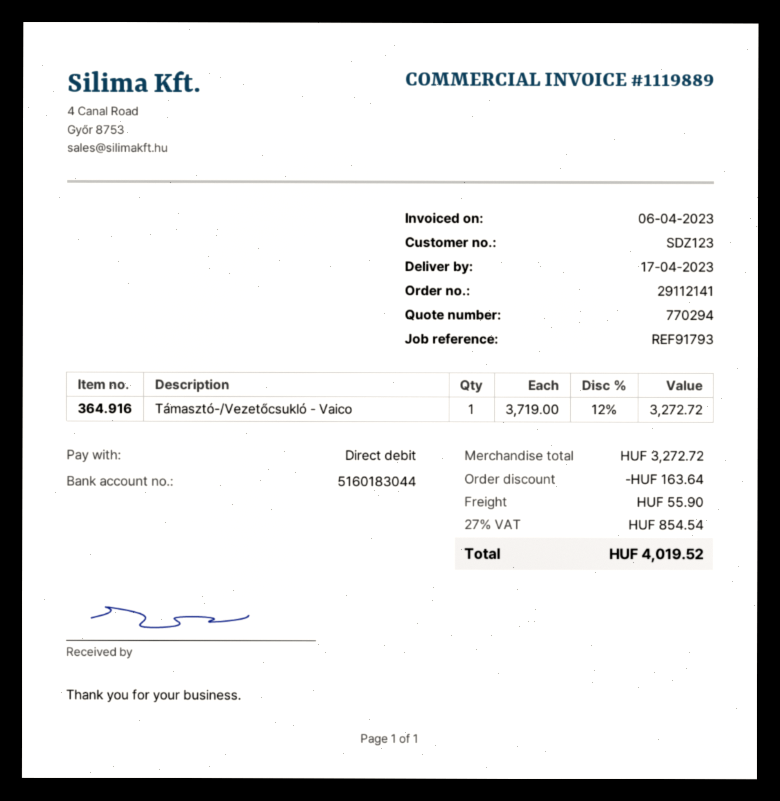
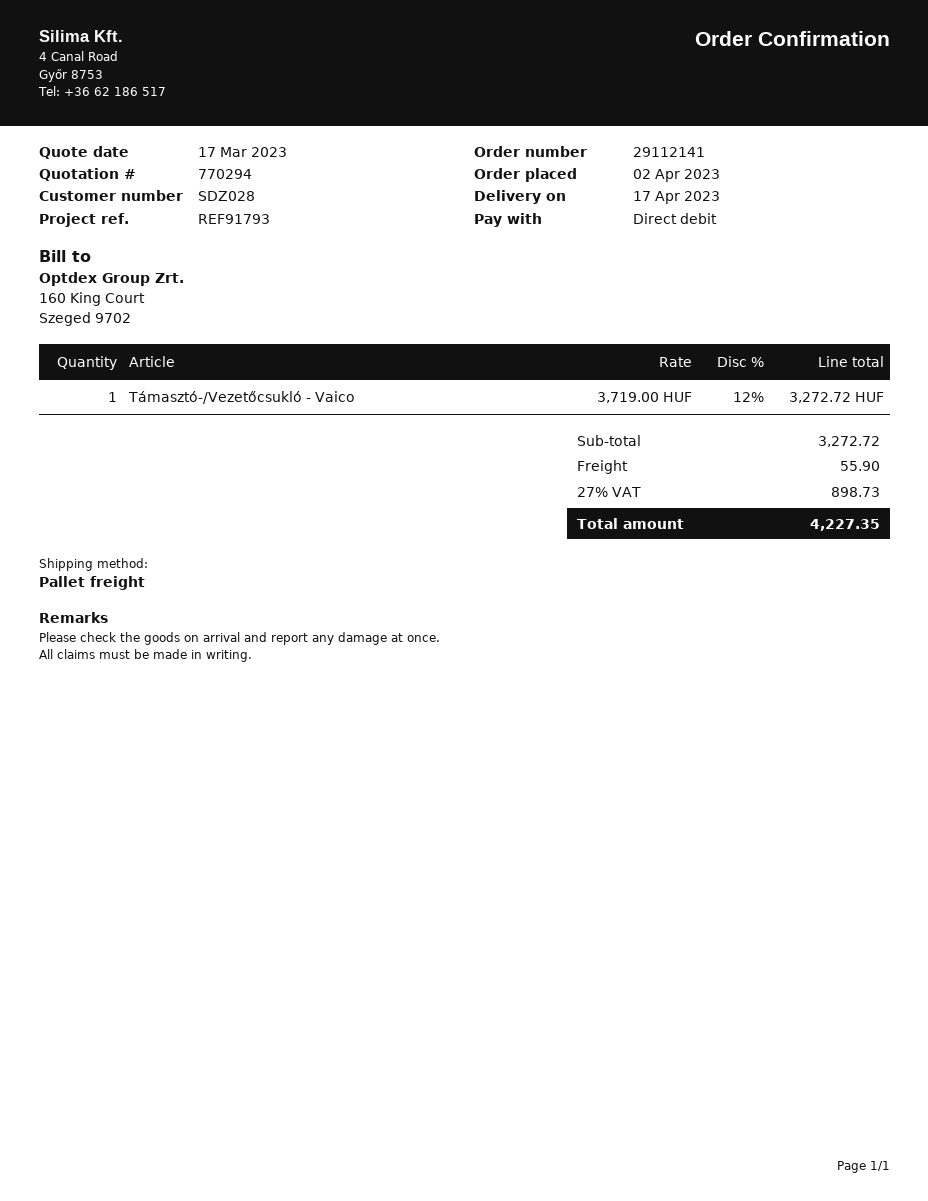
customer number: SDZ123 -> SDZ028
discount: 163.64 -> none
tax: 27% = 854.54 -> 27% = 898.73
total: 4019.52 -> 4227.35

